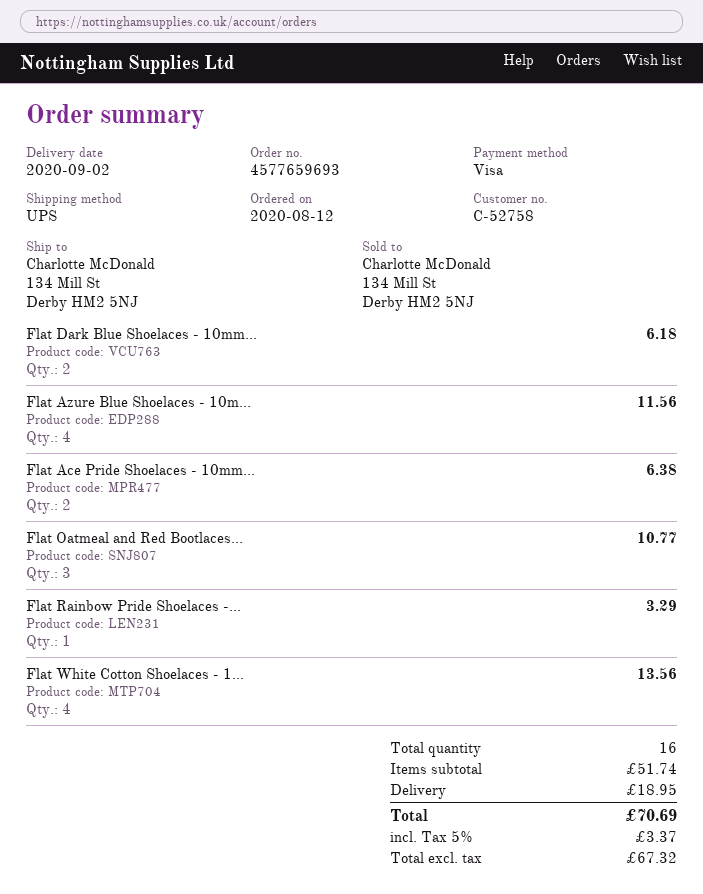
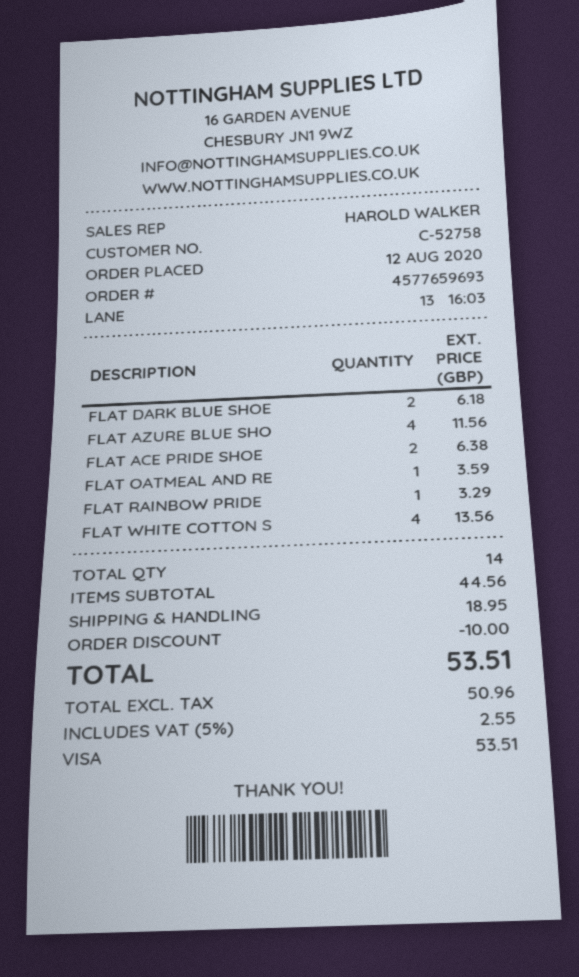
Flat Oatmeal and Red Bootlaces...: 3 for 10.77 -> 1 for 3.59
total quantity: 16 -> 14
subtotal: 51.74 -> 44.56
discount: none -> 10.00
net: 67.32 -> 50.96
tax: 5% = 3.37 -> 5% = 2.55
total: 70.69 -> 53.51

